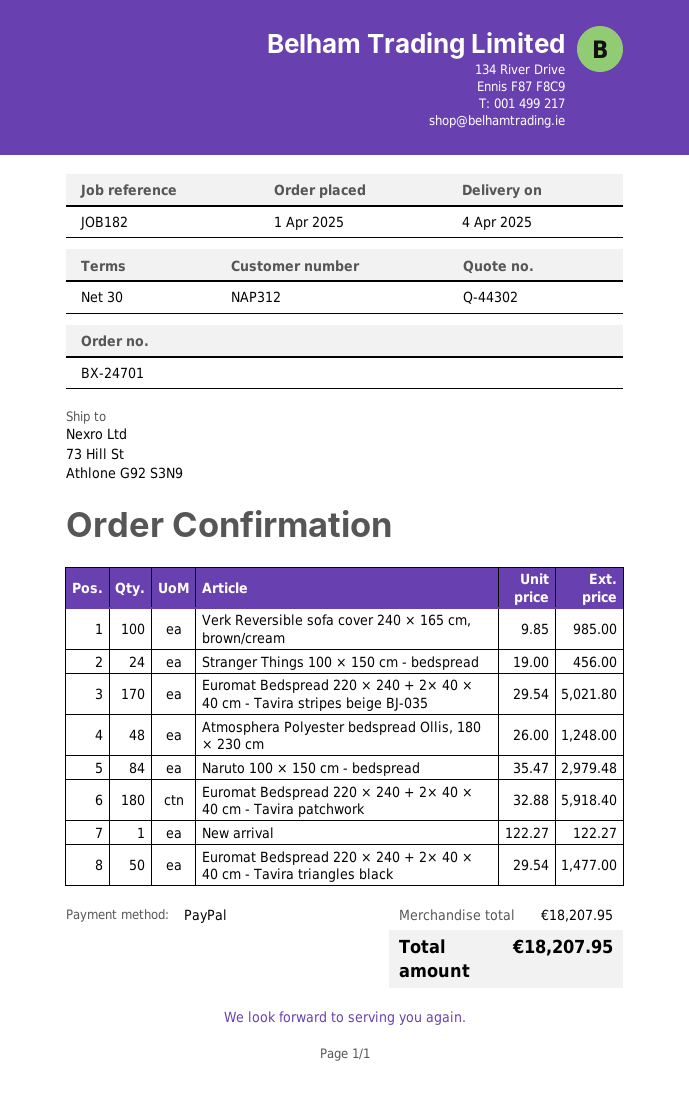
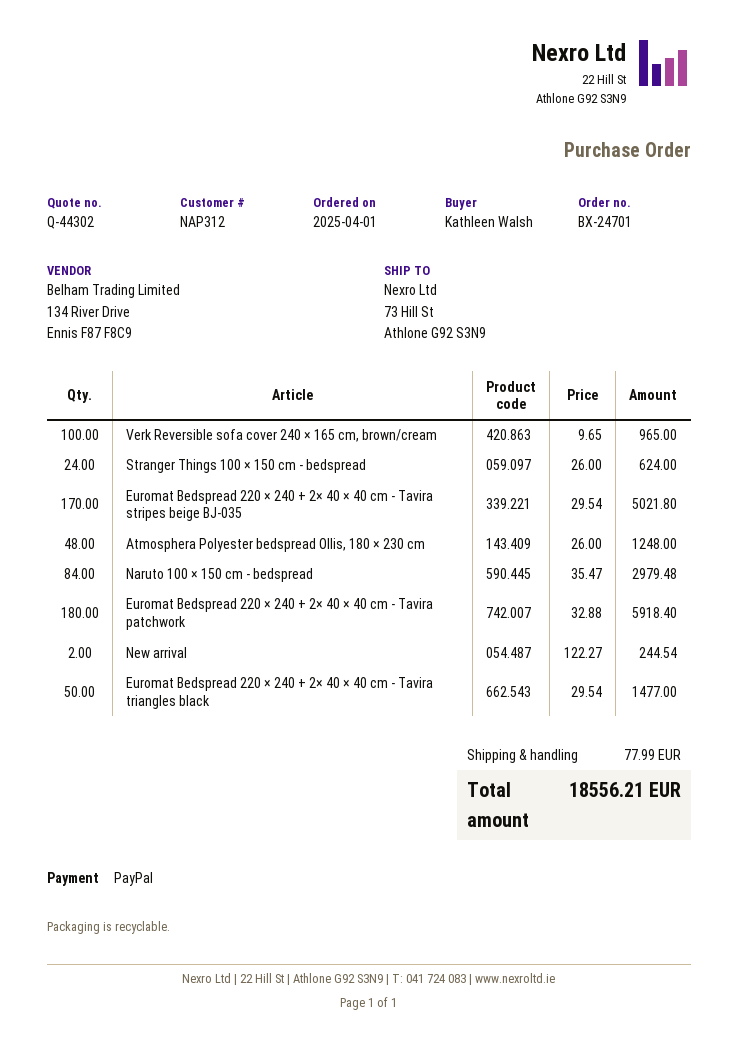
Verk Reversible sofa cover 240 × 165 cm, brown/cream: 100 x 9.85 = 985.00 -> 100 x 9.65 = 965.00
Stranger Things 100 × 150 cm - bedspread: 24 x 19.00 = 456.00 -> 24 x 26.00 = 624.00
New arrival: 1 x 122.27 = 122.27 -> 2 x 122.27 = 244.54
shipping: none -> 77.99
total: 18207.95 -> 18556.21

